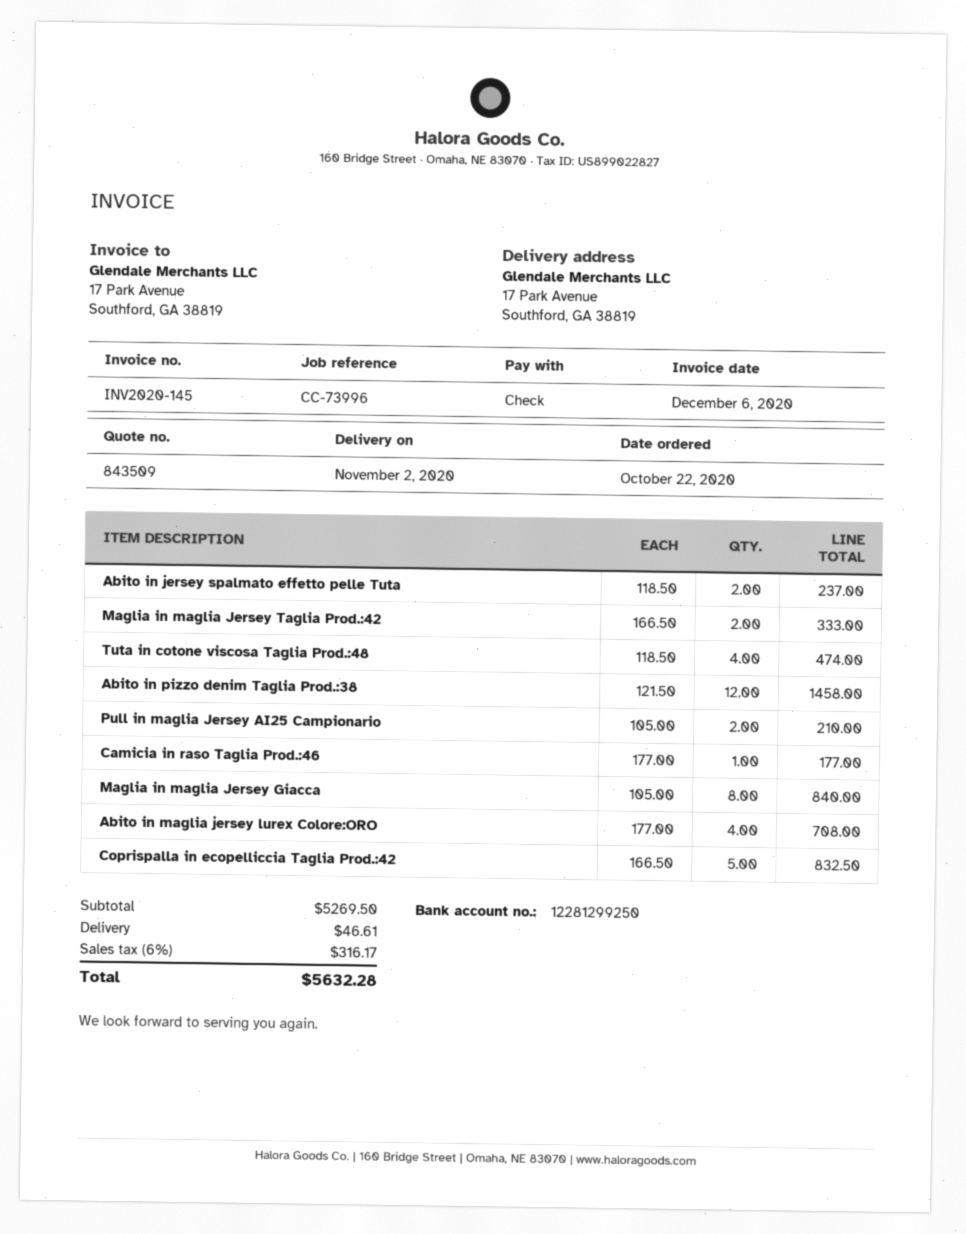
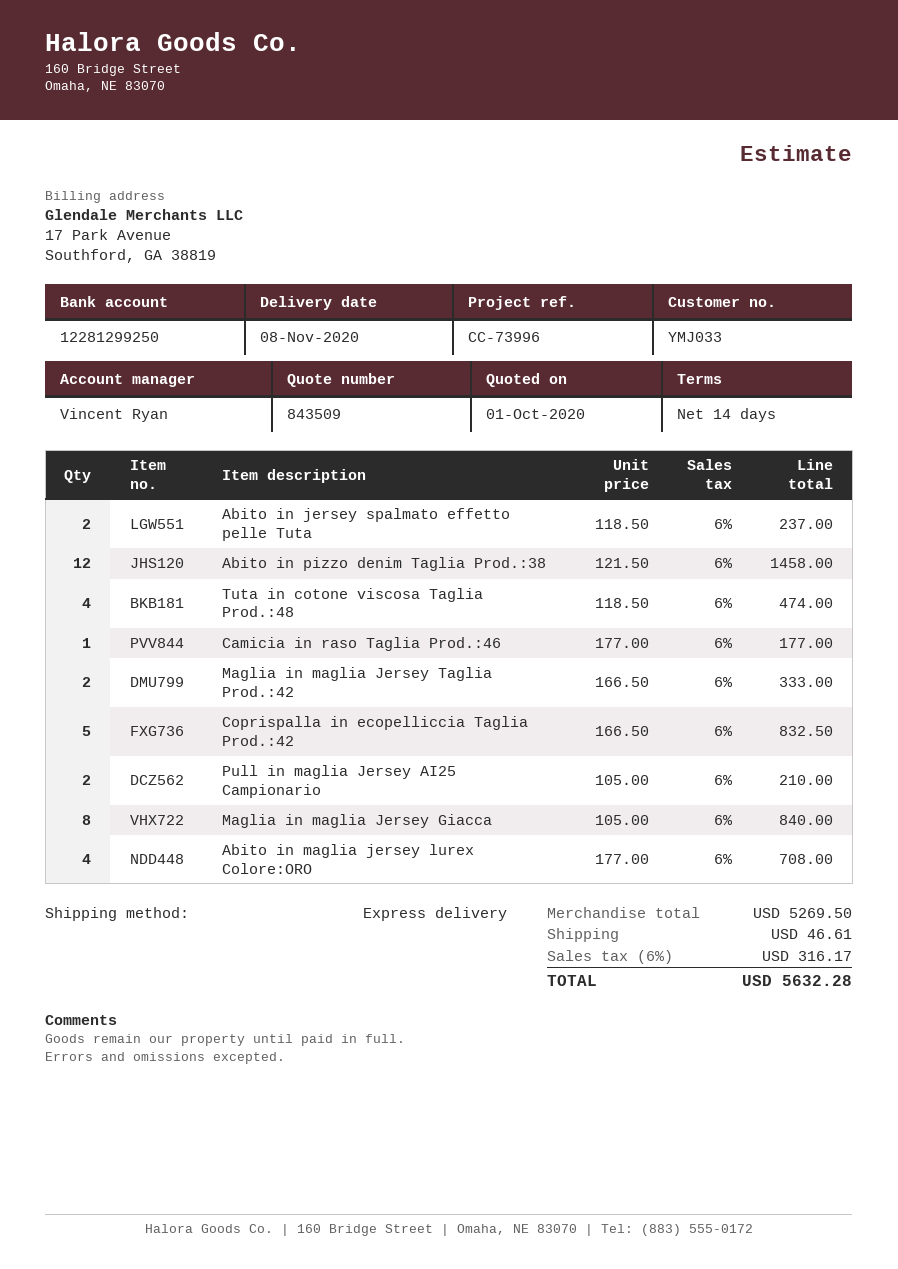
delivery date: 2020-11-02 -> 2020-11-08

